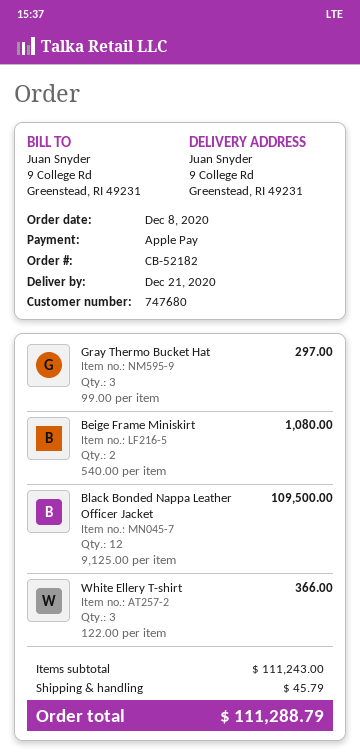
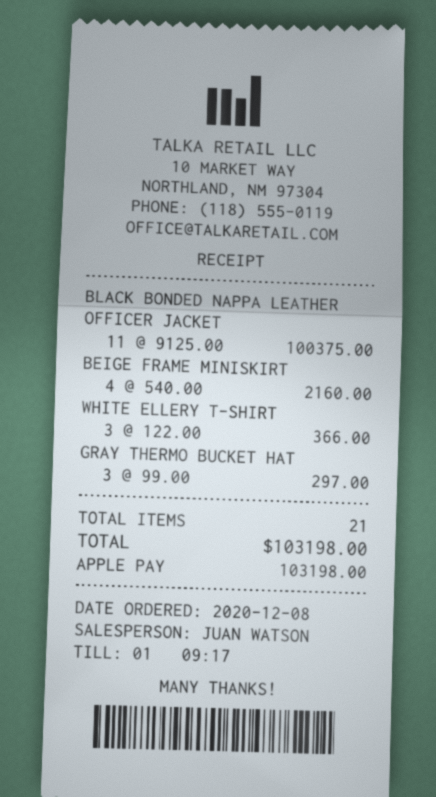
Beige Frame Miniskirt: 2 x 540.00 = 1080.00 -> 4 x 540.00 = 2160.00
Black Bonded Nappa Leather Officer Jacket: 12 x 9125.00 = 109500.00 -> 11 x 9125.00 = 100375.00
shipping: 45.79 -> none
total: 111288.79 -> 103198.00

